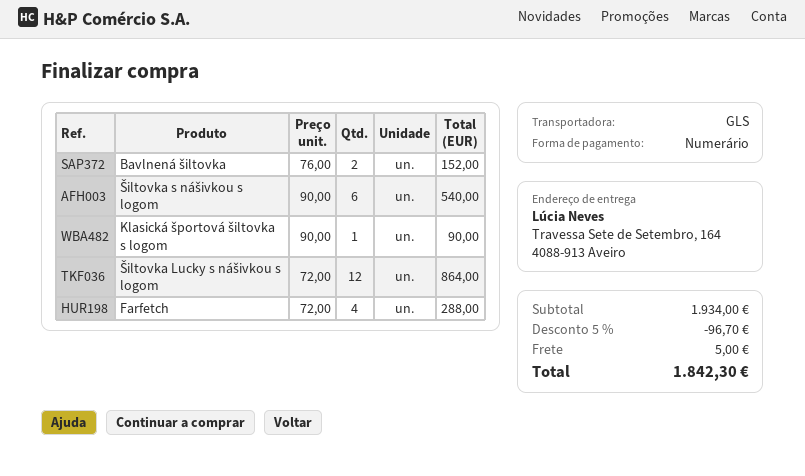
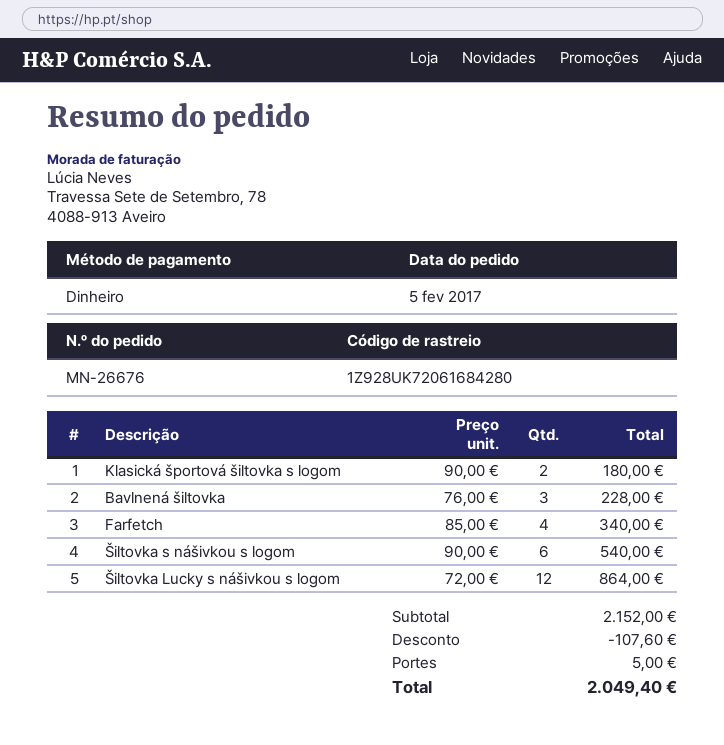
Bavlnená šiltovka: 2 x 76.00 = 152.00 -> 3 x 76.00 = 228.00
Klasická športová šiltovka s logom: 1 x 90.00 = 90.00 -> 2 x 90.00 = 180.00
Farfetch: 4 x 72.00 = 288.00 -> 4 x 85.00 = 340.00
subtotal: 1934.00 -> 2152.00
discount: 96.70 -> 107.60
total: 1842.30 -> 2049.40

